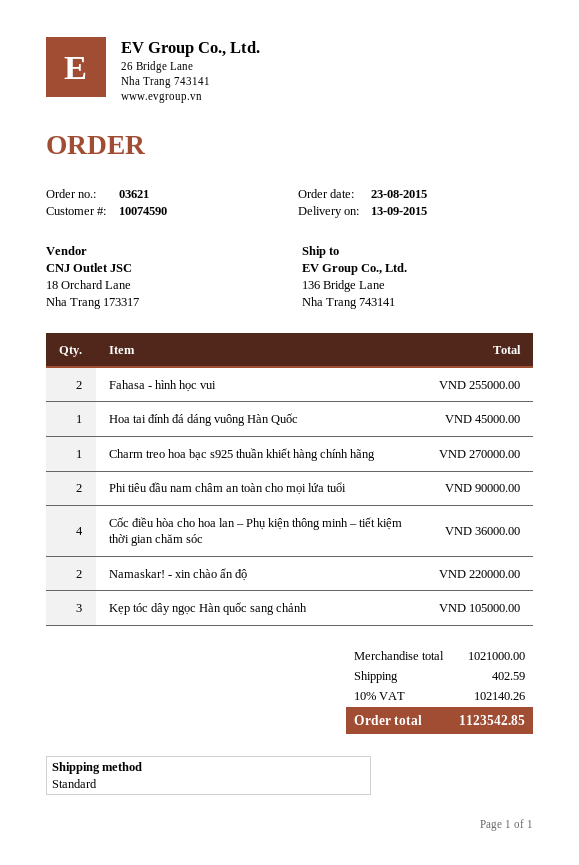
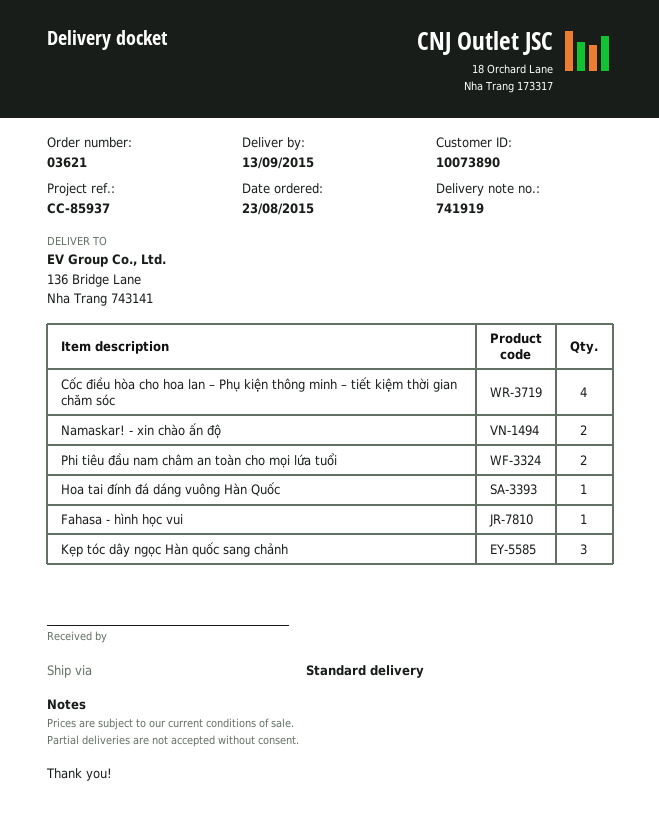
customer number: 10074590 -> 10073890
Fahasa - hình học vui: 2 -> 1
Charm treo hoa bạc s925 thuần khiết hàng chính hãng: 1 -> none

